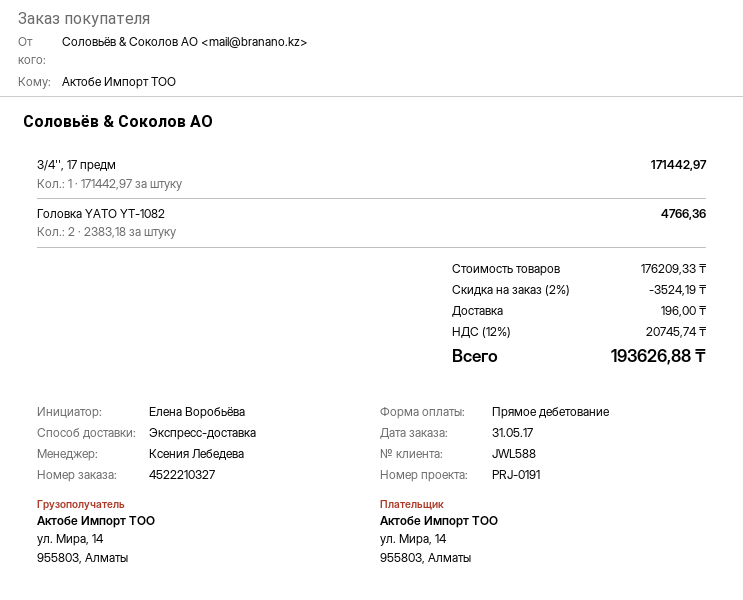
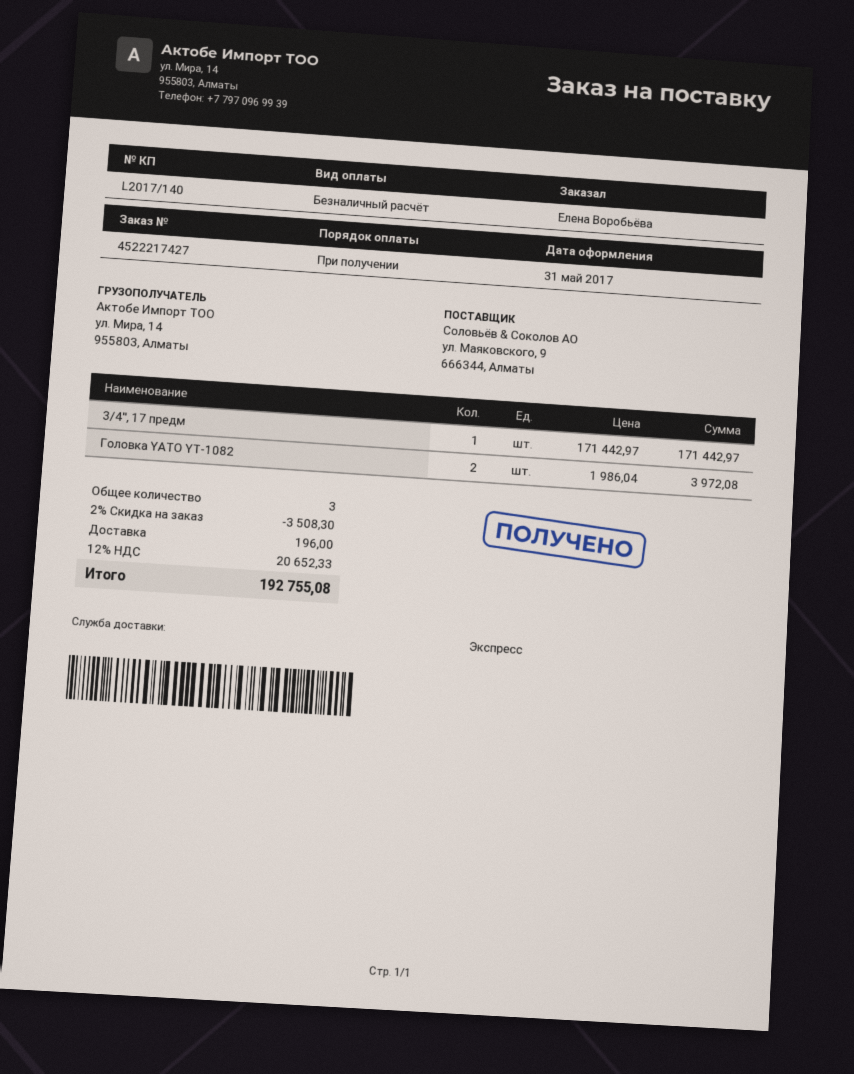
order number: 4522210327 -> 4522217427
payment method: direct debit -> bank transfer
Головка YATO YT-1082: 2 x 2383.18 = 4766.36 -> 2 x 1986.04 = 3972.08
discount: 2% = 3524.19 -> 2% = 3508.30
tax: 12% = 20745.74 -> 12% = 20652.33
total: 193626.88 -> 192755.08

